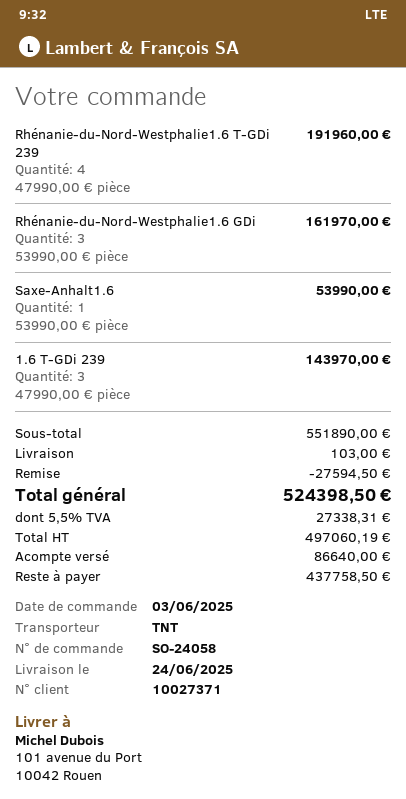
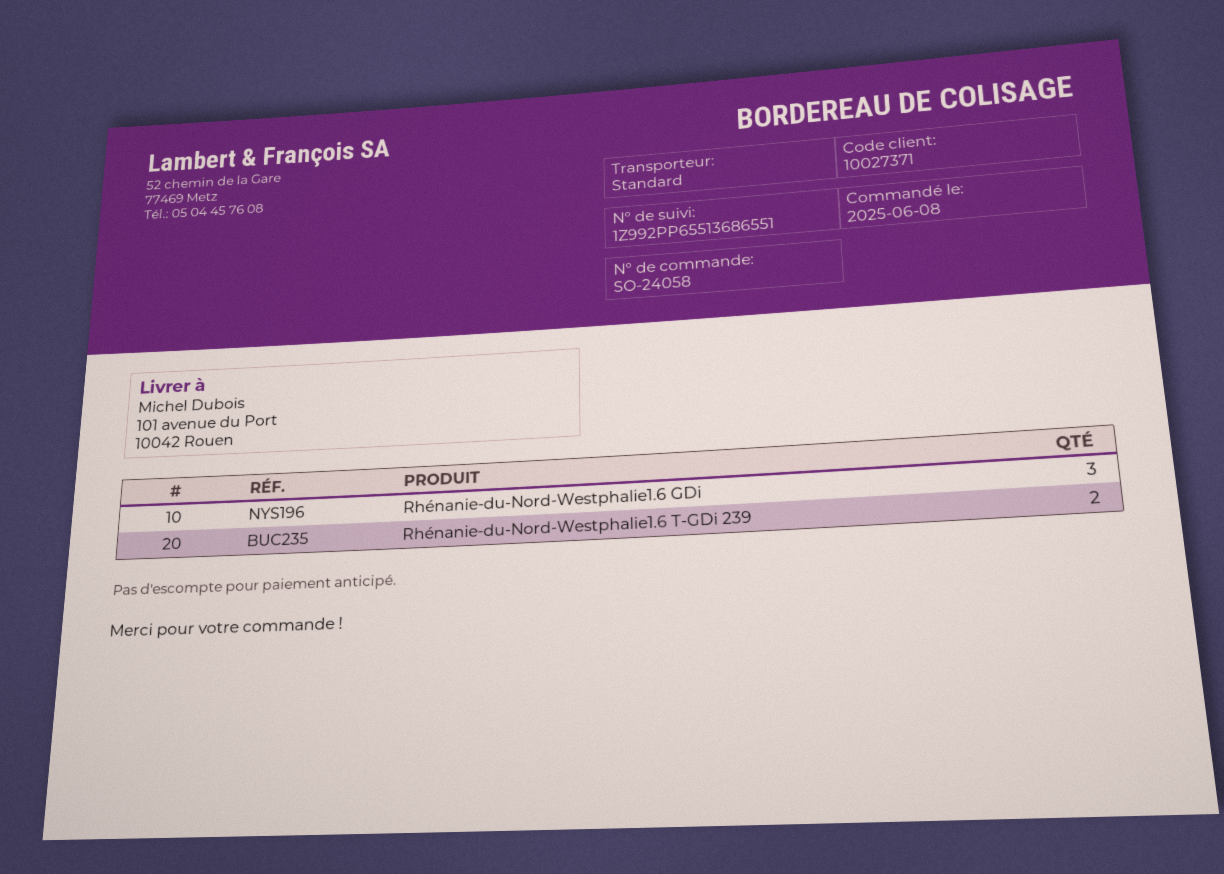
order date: 2025-06-03 -> 2025-06-08
shipping method: TNT -> standard
Rhénanie-du-Nord-Westphalie1.6 T-GDi 239: 4 -> 2
Saxe-Anhalt1.6: 1 -> none
1.6 T-GDi 239: 3 -> none

